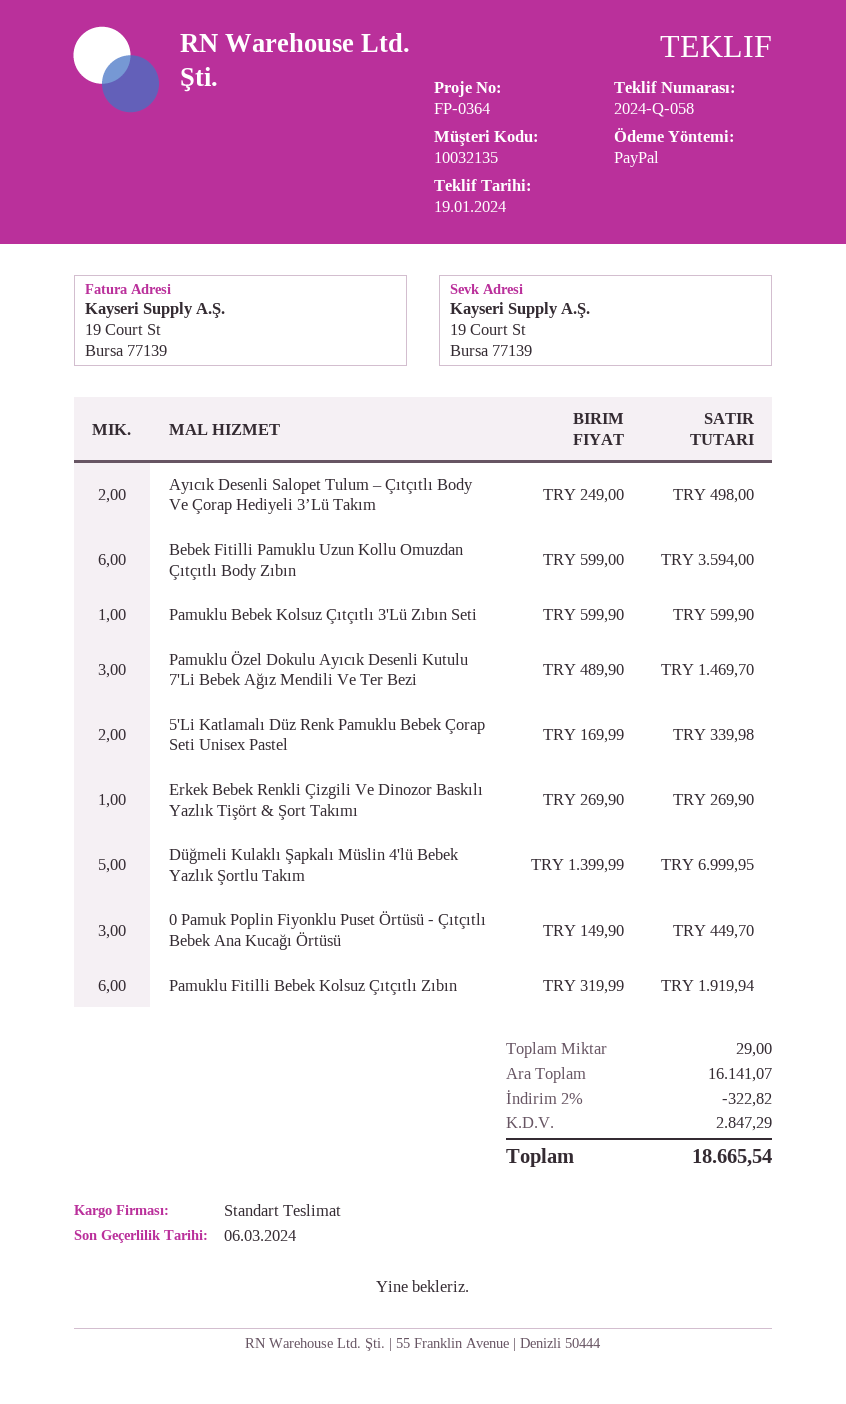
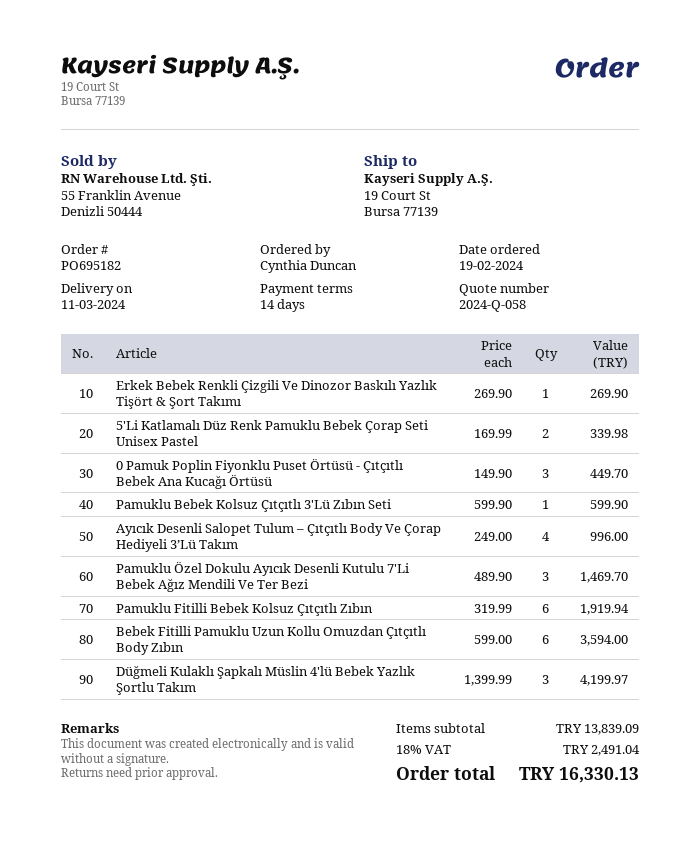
Ayıcık Desenli Salopet Tulum – Çıtçıtlı Body Ve Çorap Hediyeli 3’Lü Takım: 2 x 249.00 = 498.00 -> 4 x 249.00 = 996.00
Düğmeli Kulaklı Şapkalı Müslin 4'lü Bebek Yazlık Şortlu Takım: 5 x 1399.99 = 6999.95 -> 3 x 1399.99 = 4199.97
subtotal: 16141.07 -> 13839.09
discount: 2% = 322.82 -> none
tax: 2847.29 -> 2491.04
total: 18665.54 -> 16330.13

